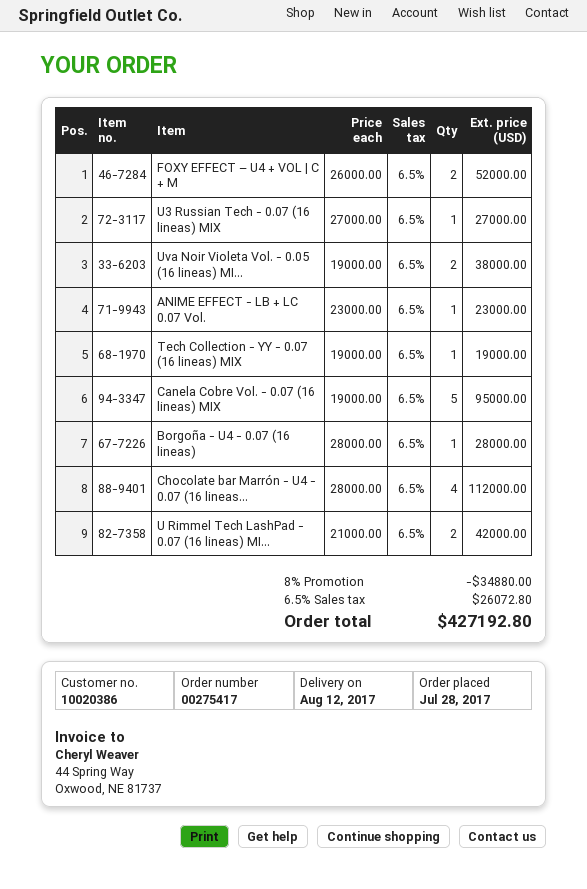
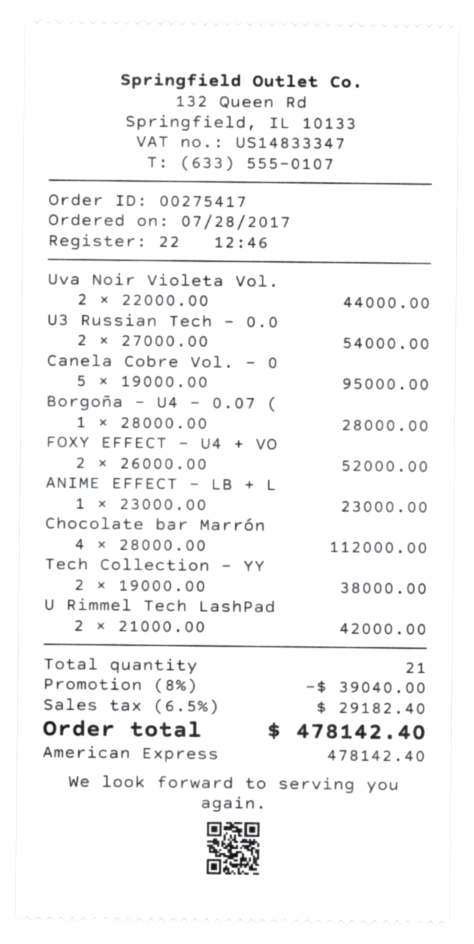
U3 Russian Tech - 0.07 (16 lineas) MIX: 1 x 27000.00 = 27000.00 -> 2 x 27000.00 = 54000.00
Uva Noir Violeta Vol. - 0.05 (16 lineas) MI...: 2 x 19000.00 = 38000.00 -> 2 x 22000.00 = 44000.00
Tech Collection - YY - 0.07 (16 lineas) MIX: 1 x 19000.00 = 19000.00 -> 2 x 19000.00 = 38000.00
discount: 8% = 34880.00 -> 8% = 39040.00
tax: 6.5% = 26072.80 -> 6.5% = 29182.40
total: 427192.80 -> 478142.40

